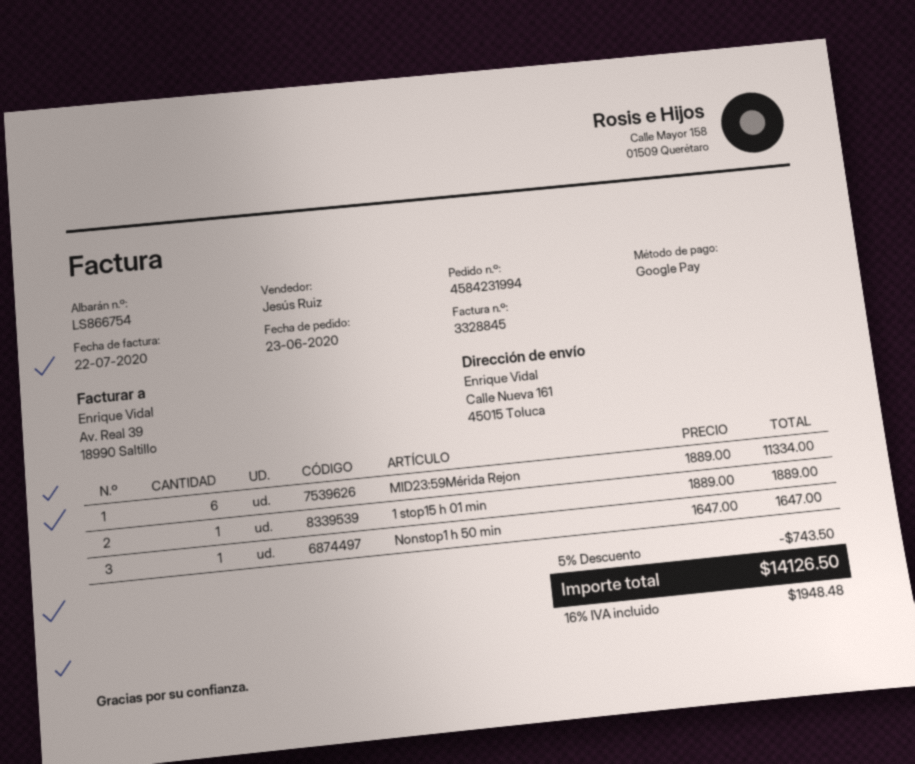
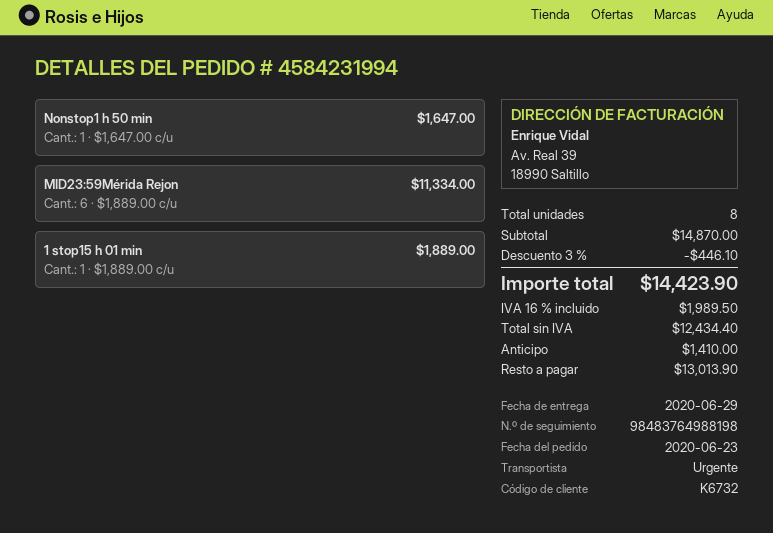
discount: 5% = 743.50 -> 3% = 446.10
tax: 16% = 1948.48 -> 16% = 1989.50
total: 14126.50 -> 14423.90

